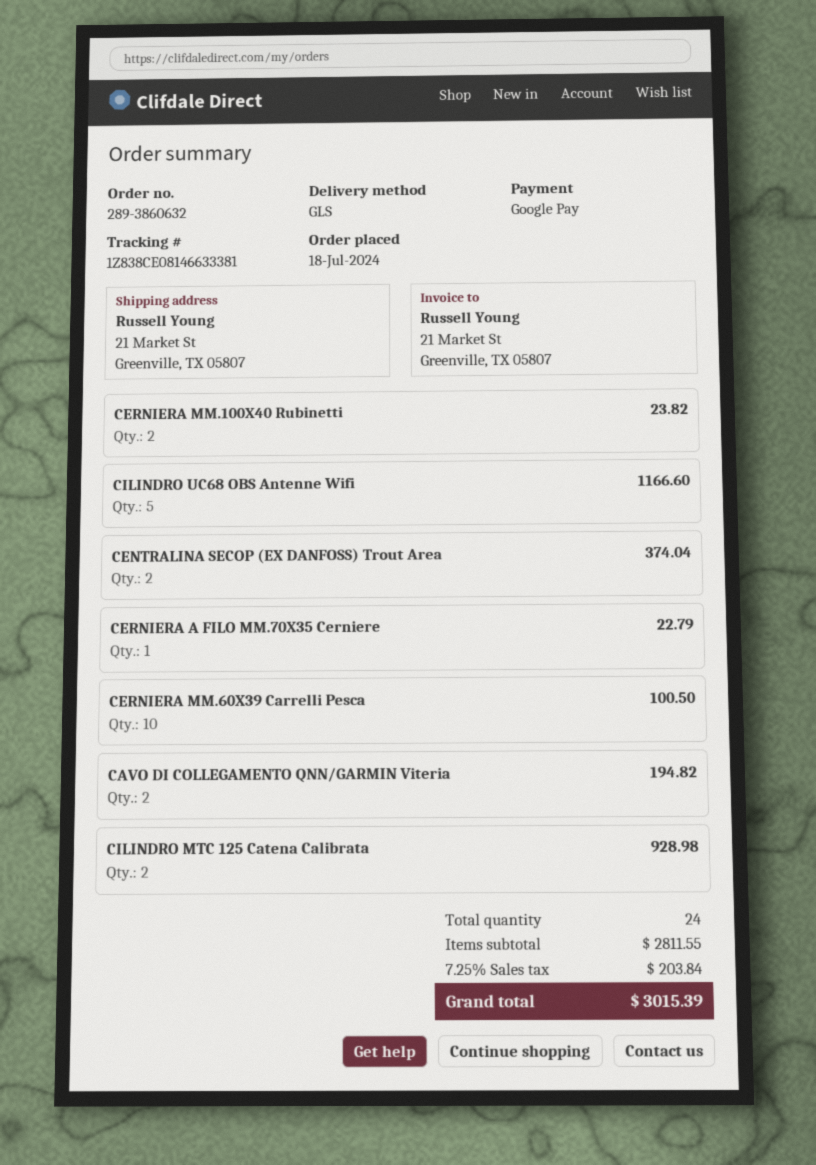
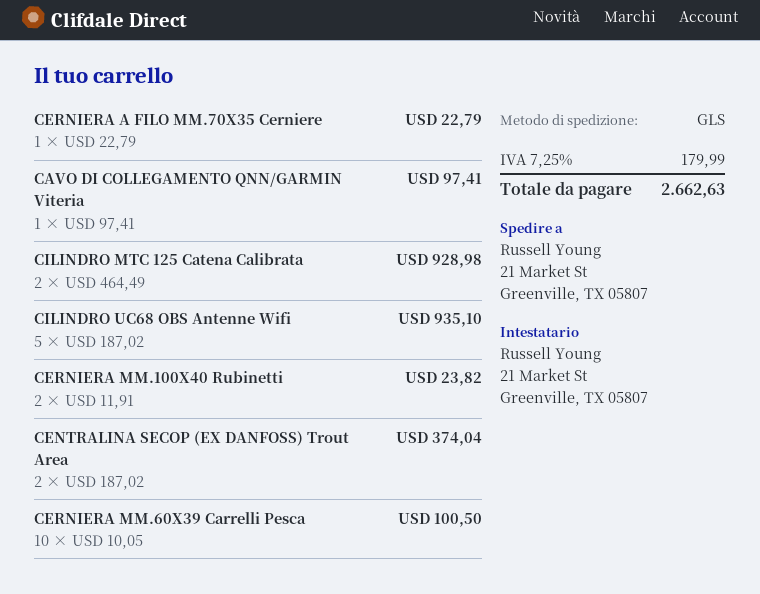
CILINDRO UC68 OBS Antenne Wifi: 5 for 1166.60 -> 5 for 935.10
CAVO DI COLLEGAMENTO QNN/GARMIN Viteria: 2 for 194.82 -> 1 for 97.41
tax: 7.25% = 203.84 -> 7.25% = 179.99
total: 3015.39 -> 2662.63

